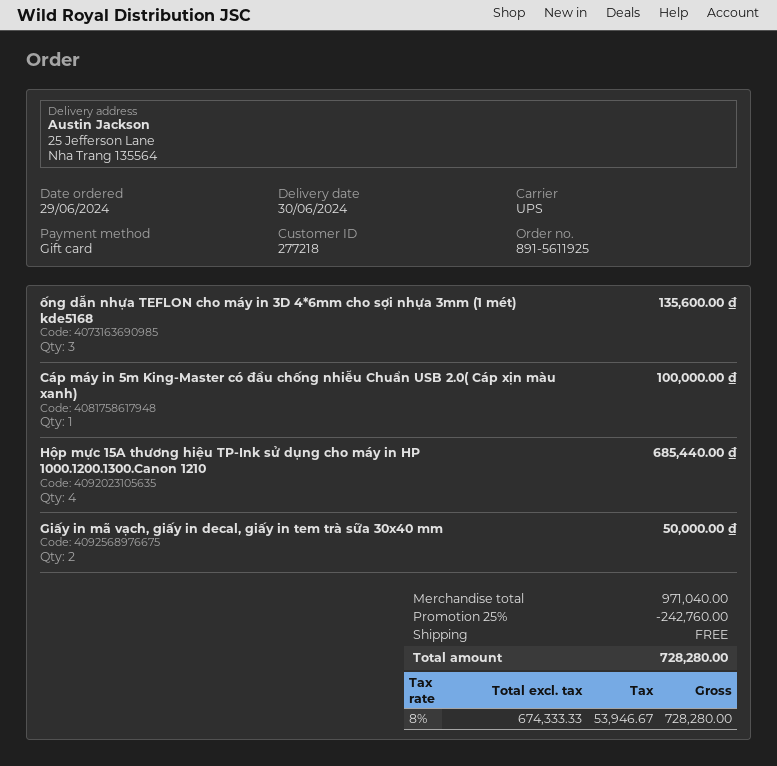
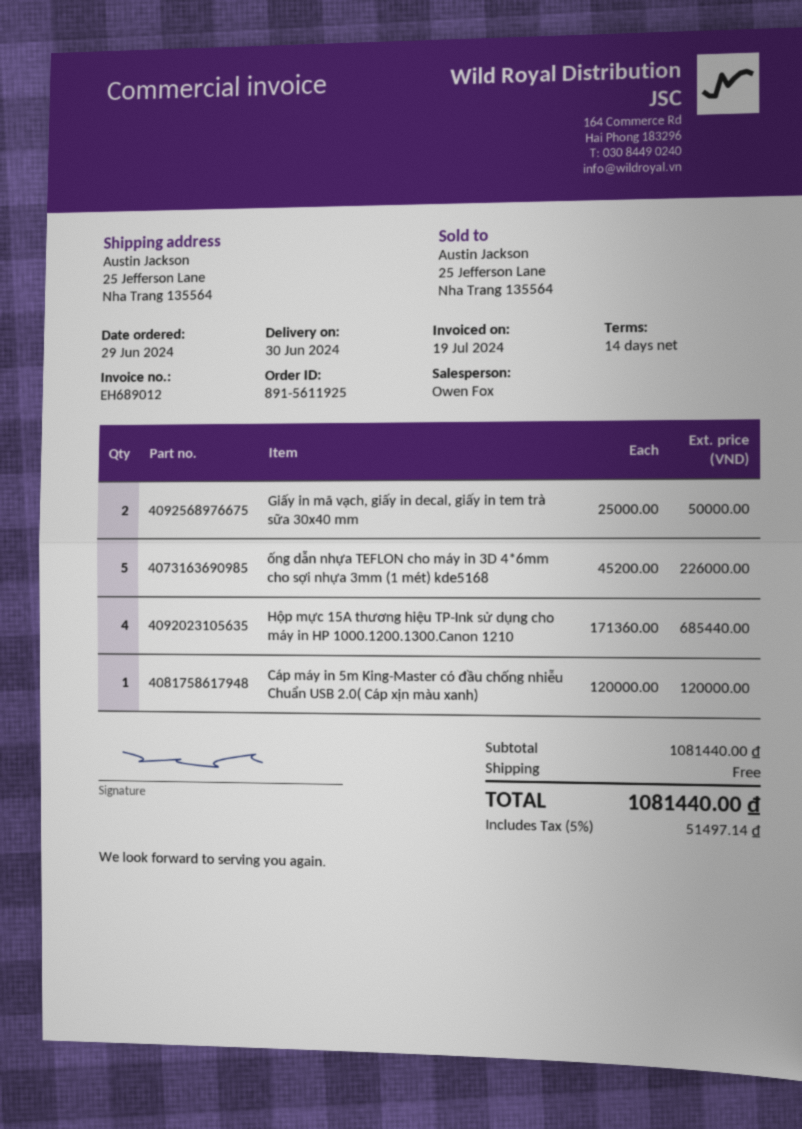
ống dẫn nhựa TEFLON cho máy in 3D 4*6mm cho sợi nhựa 3mm (1 mét) kde5168: 3 for 135600.00 -> 5 for 226000.00
Cáp máy in 5m King-Master có đầu chống nhiễu Chuẩn USB 2.0( Cáp xịn màu xanh): 1 for 100000.00 -> 1 for 120000.00
subtotal: 971040.00 -> 1081440.00
discount: 25% = 242760.00 -> none
tax: 8% = 53946.67 -> 5% = 51497.14
total: 728280.00 -> 1081440.00

